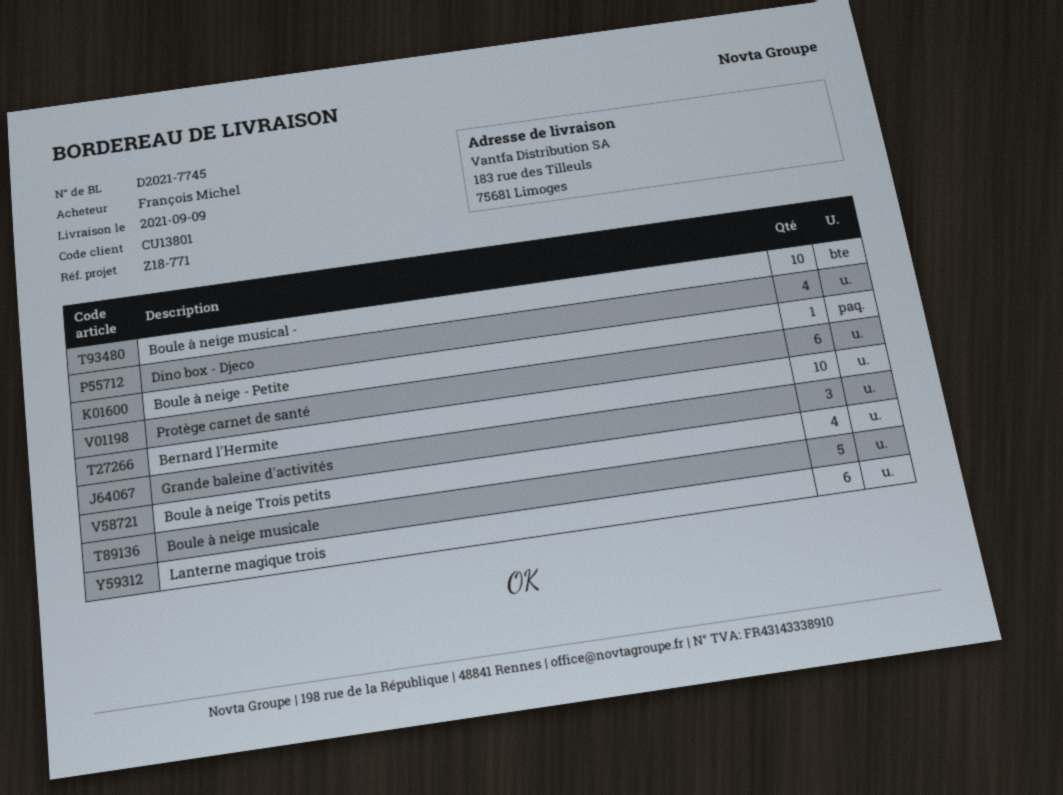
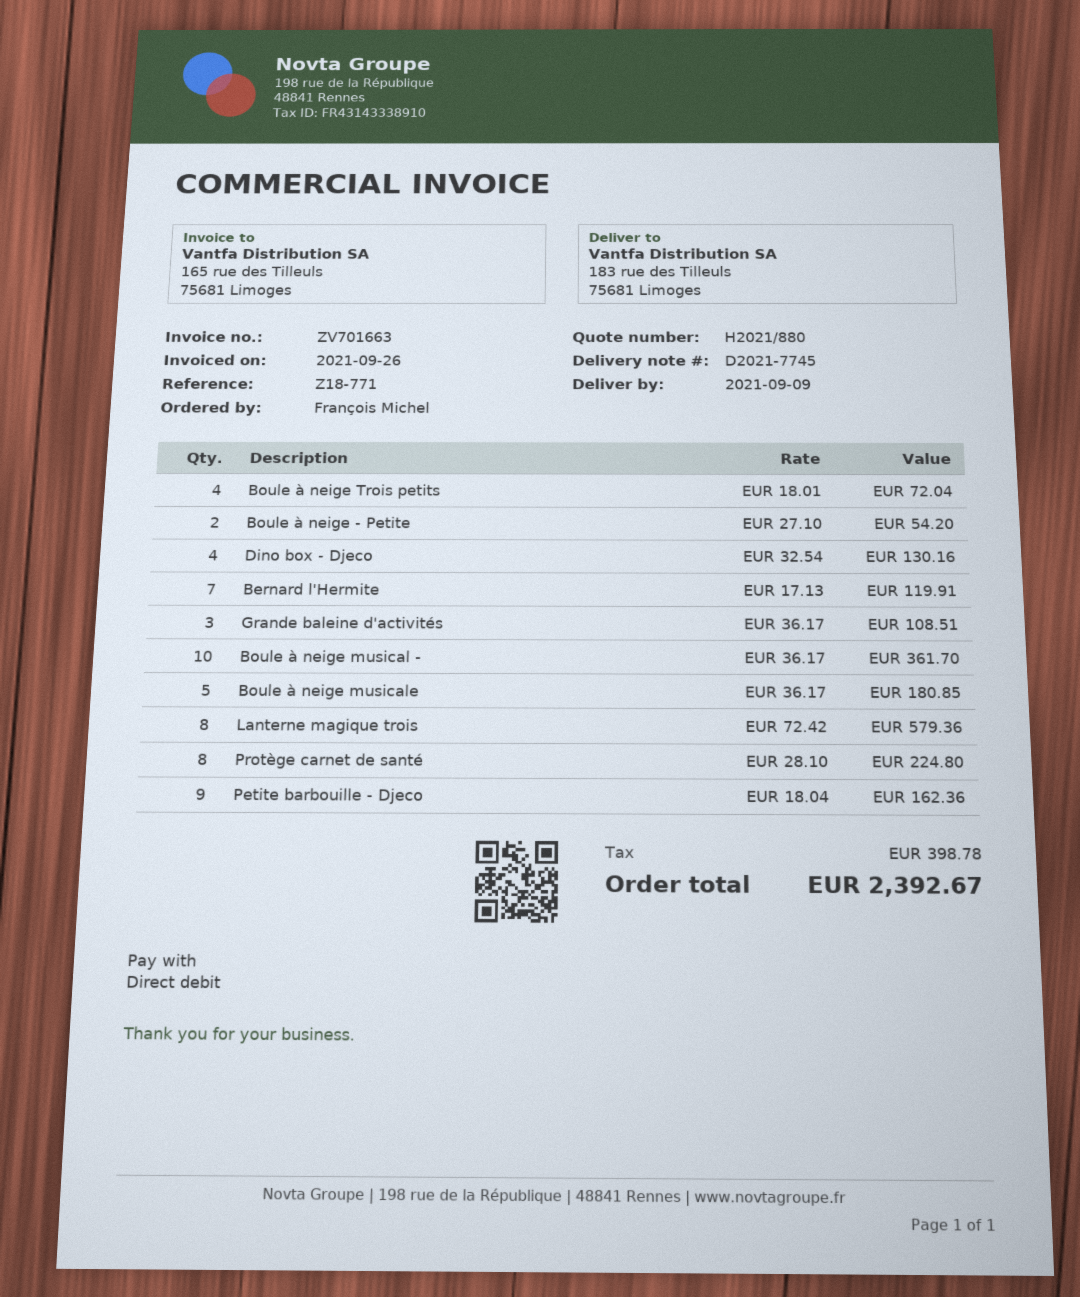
Boule à neige - Petite: 1 -> 2
Protège carnet de santé: 6 -> 8
Bernard l'Hermite: 10 -> 7
Lanterne magique trois: 6 -> 8
Petite barbouille - Djeco: none -> 9

